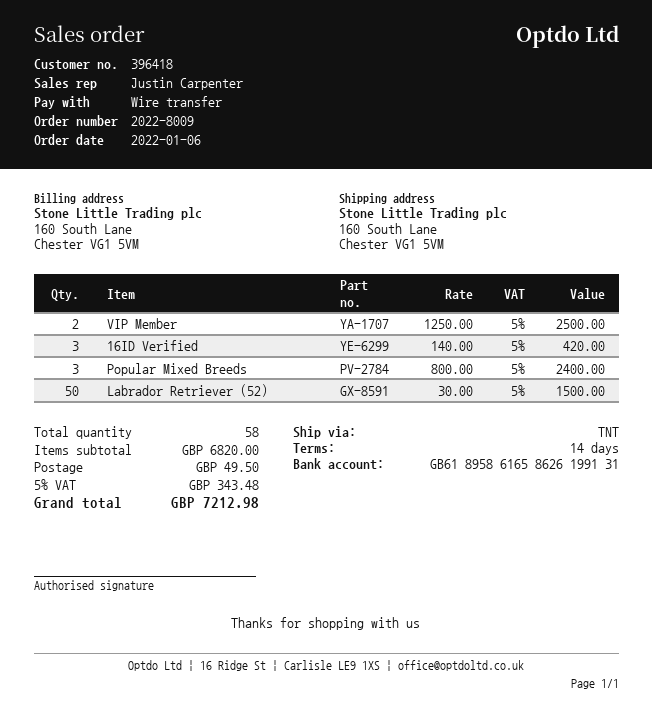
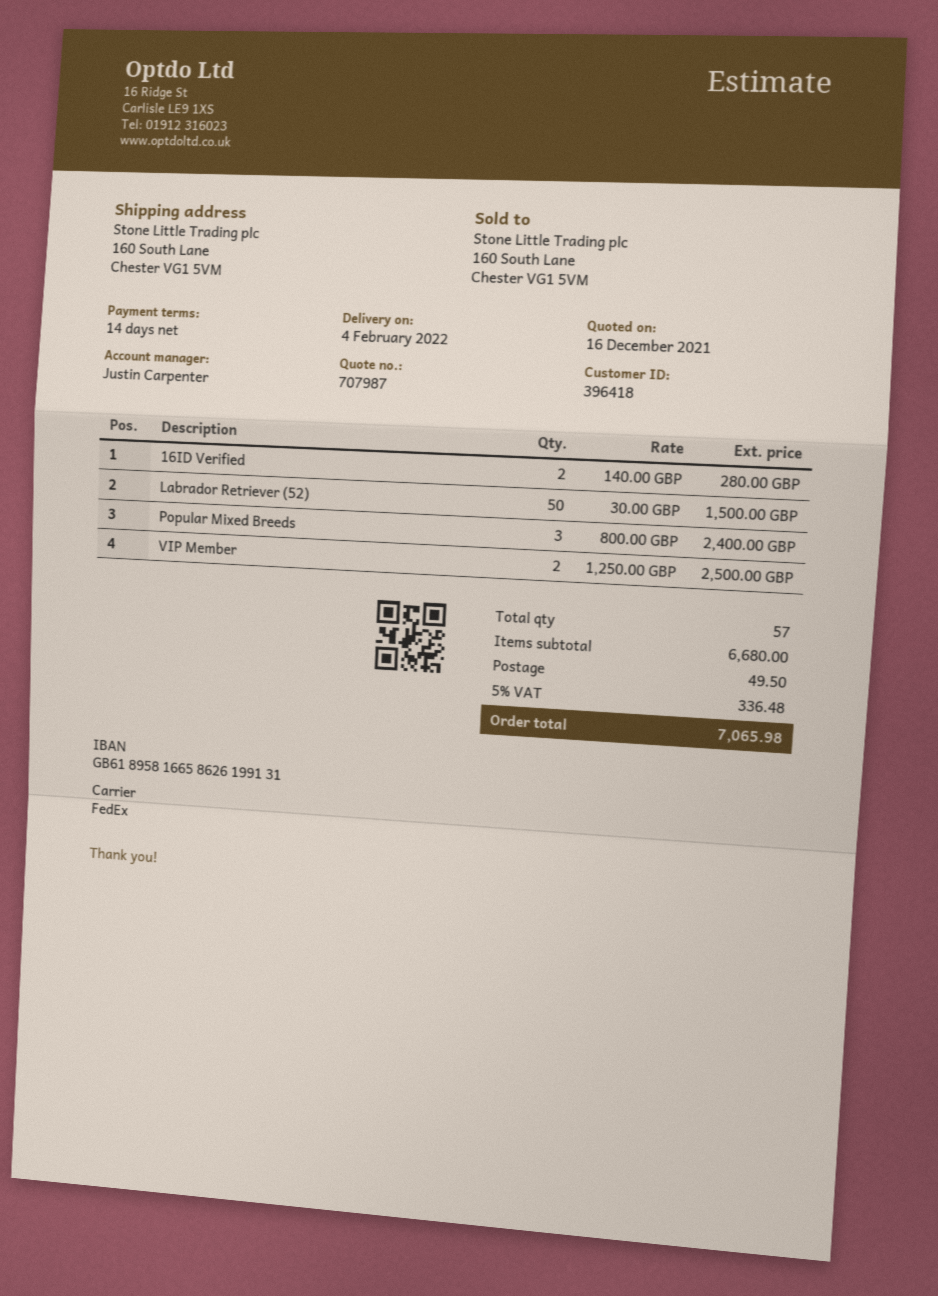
bank account: GB61895861658626199131 -> GB61895816658626199131
shipping method: TNT -> FedEx
16ID Verified: 3 x 140.00 = 420.00 -> 2 x 140.00 = 280.00
total quantity: 58 -> 57
subtotal: 6820.00 -> 6680.00
tax: 5% = 343.48 -> 5% = 336.48
total: 7212.98 -> 7065.98

